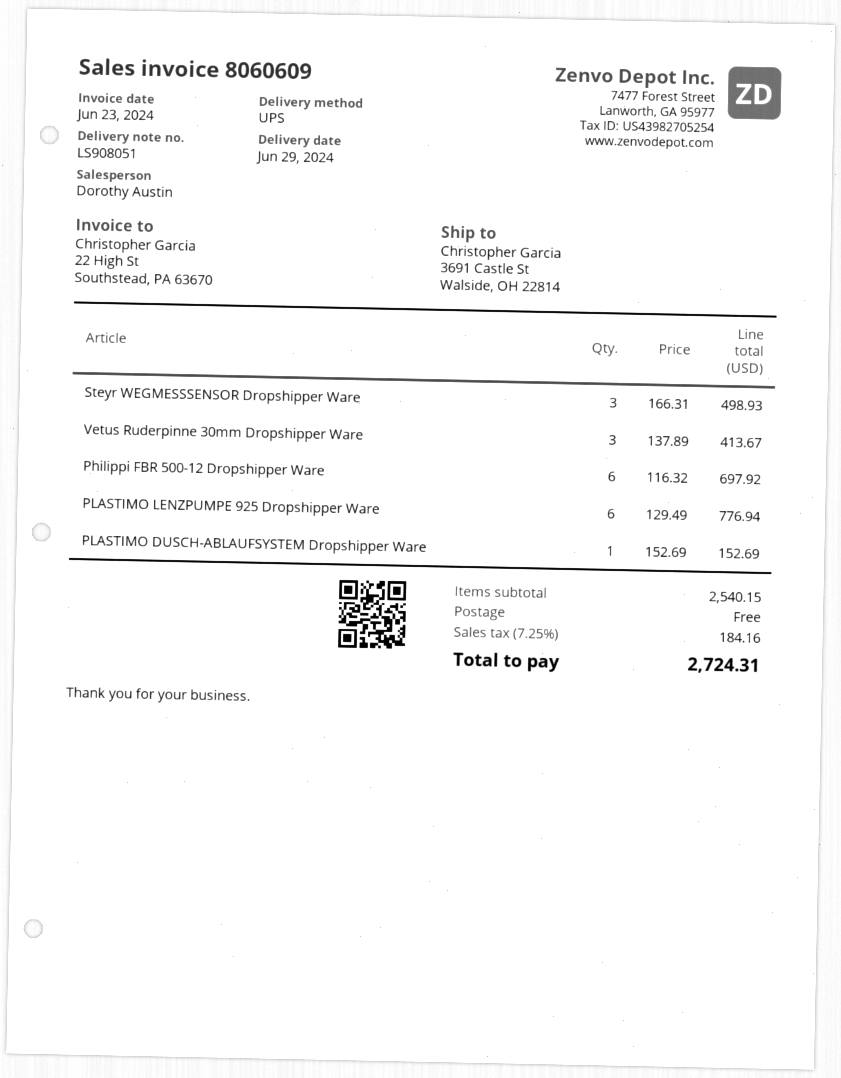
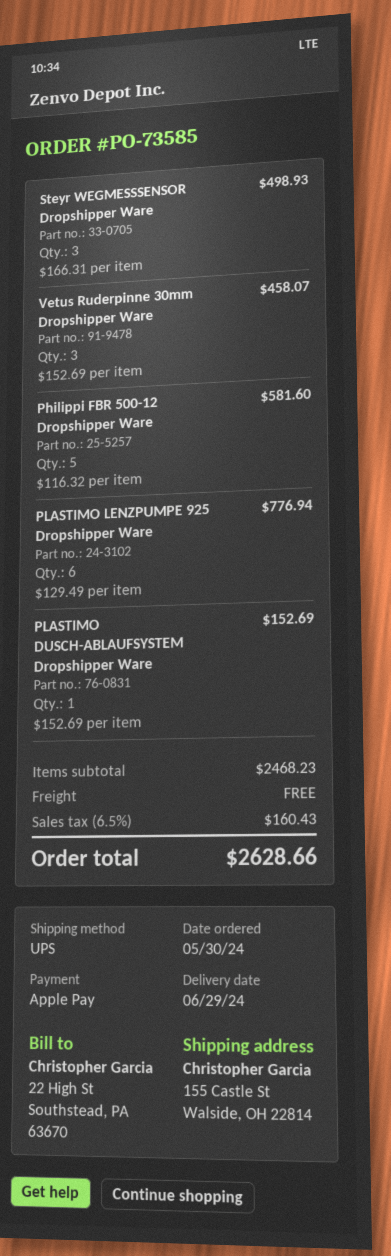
ship to: 3691 Castle St, Walside, OH 22814 -> 155 Castle St, Walside, OH 22814
Vetus Ruderpinne 30mm Dropshipper Ware: 3 x 137.89 = 413.67 -> 3 x 152.69 = 458.07
Philippi FBR 500-12 Dropshipper Ware: 6 x 116.32 = 697.92 -> 5 x 116.32 = 581.60
subtotal: 2540.15 -> 2468.23
tax: 7.25% = 184.16 -> 6.5% = 160.43
total: 2724.31 -> 2628.66

